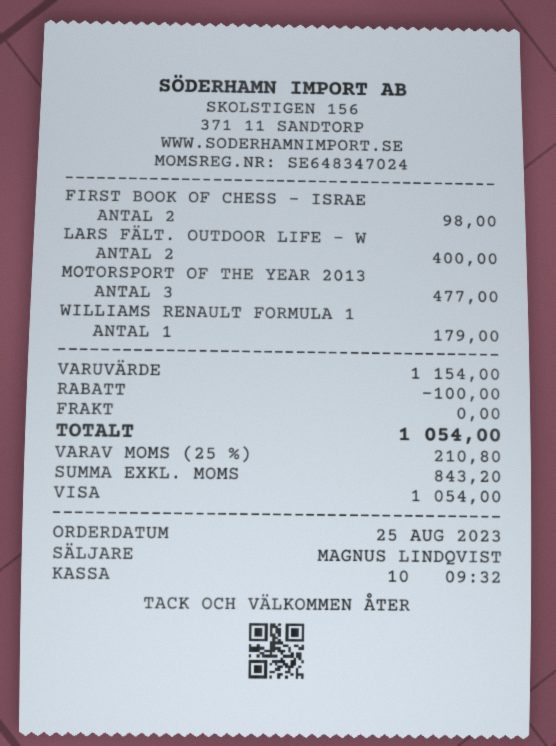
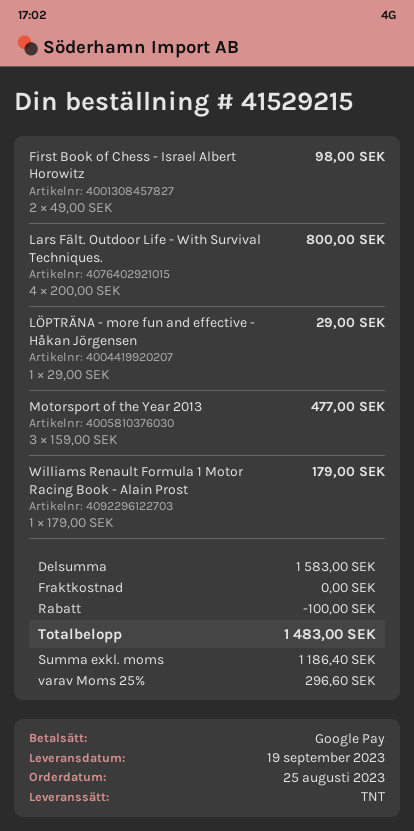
payment method: Visa -> Google Pay
LARS FÄLT. OUTDOOR LIFE - W: 2 for 400.00 -> 4 for 800.00
LÖPTRÄNA - more fun and effective - Håkan Jörgensen: none -> 1 for 29.00
subtotal: 1154.00 -> 1583.00
net: 843.20 -> 1186.40
tax: 25% = 210.80 -> 25% = 296.60
total: 1054.00 -> 1483.00

